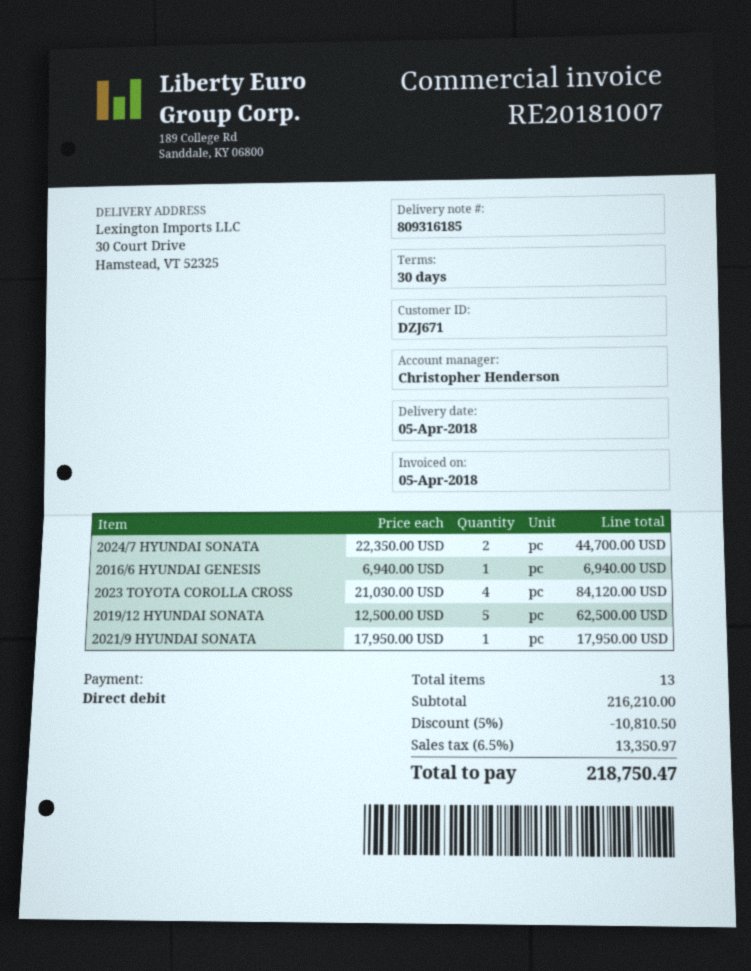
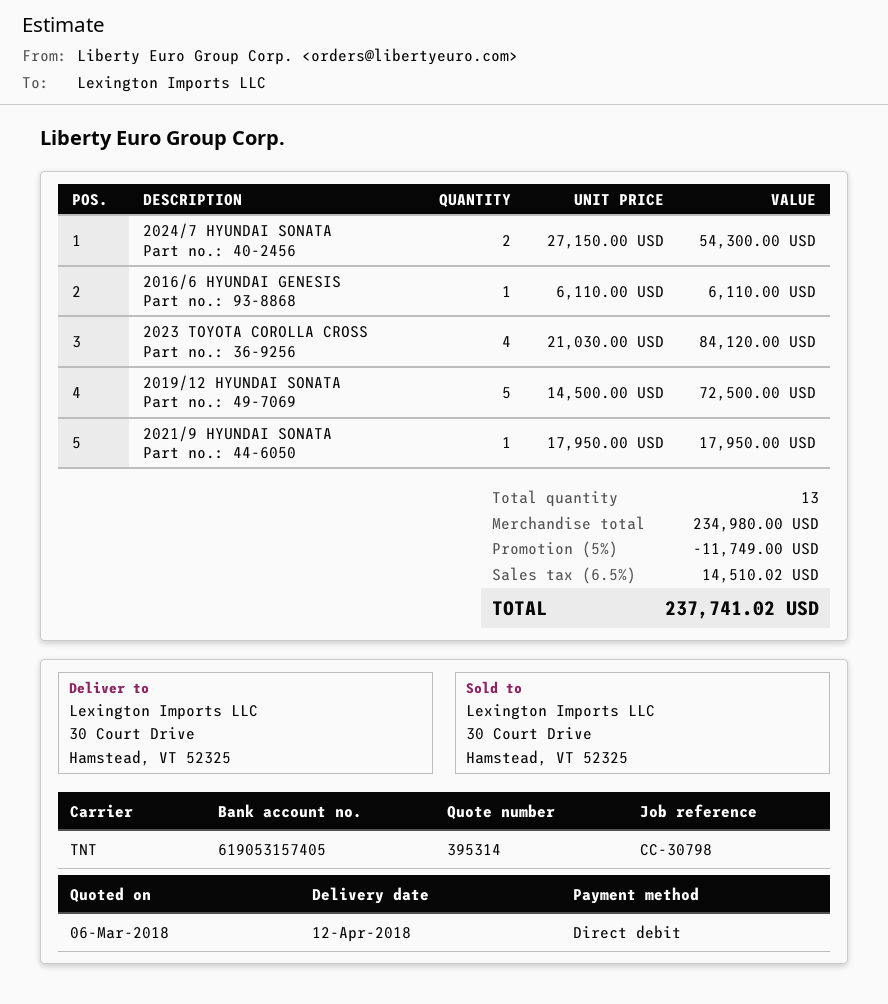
delivery date: 2018-04-05 -> 2018-04-12
2024/7 HYUNDAI SONATA: 2 x 22350.00 = 44700.00 -> 2 x 27150.00 = 54300.00
2016/6 HYUNDAI GENESIS: 1 x 6940.00 = 6940.00 -> 1 x 6110.00 = 6110.00
2019/12 HYUNDAI SONATA: 5 x 12500.00 = 62500.00 -> 5 x 14500.00 = 72500.00
subtotal: 216210.00 -> 234980.00
discount: 5% = 10810.50 -> 5% = 11749.00
tax: 6.5% = 13350.97 -> 6.5% = 14510.02
total: 218750.47 -> 237741.02

